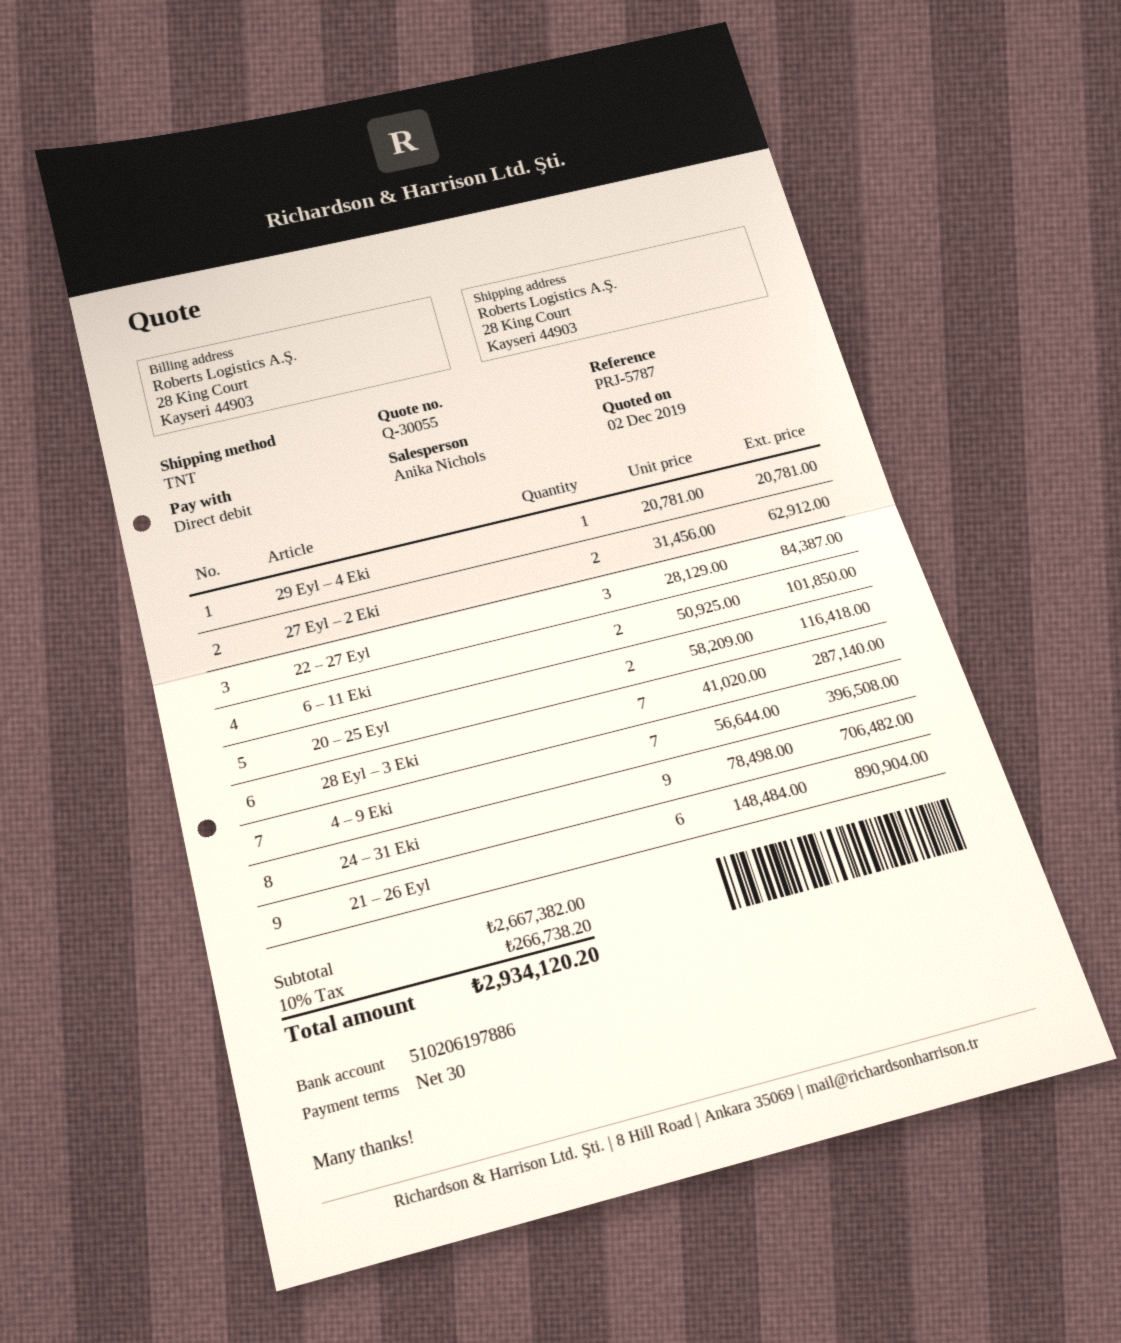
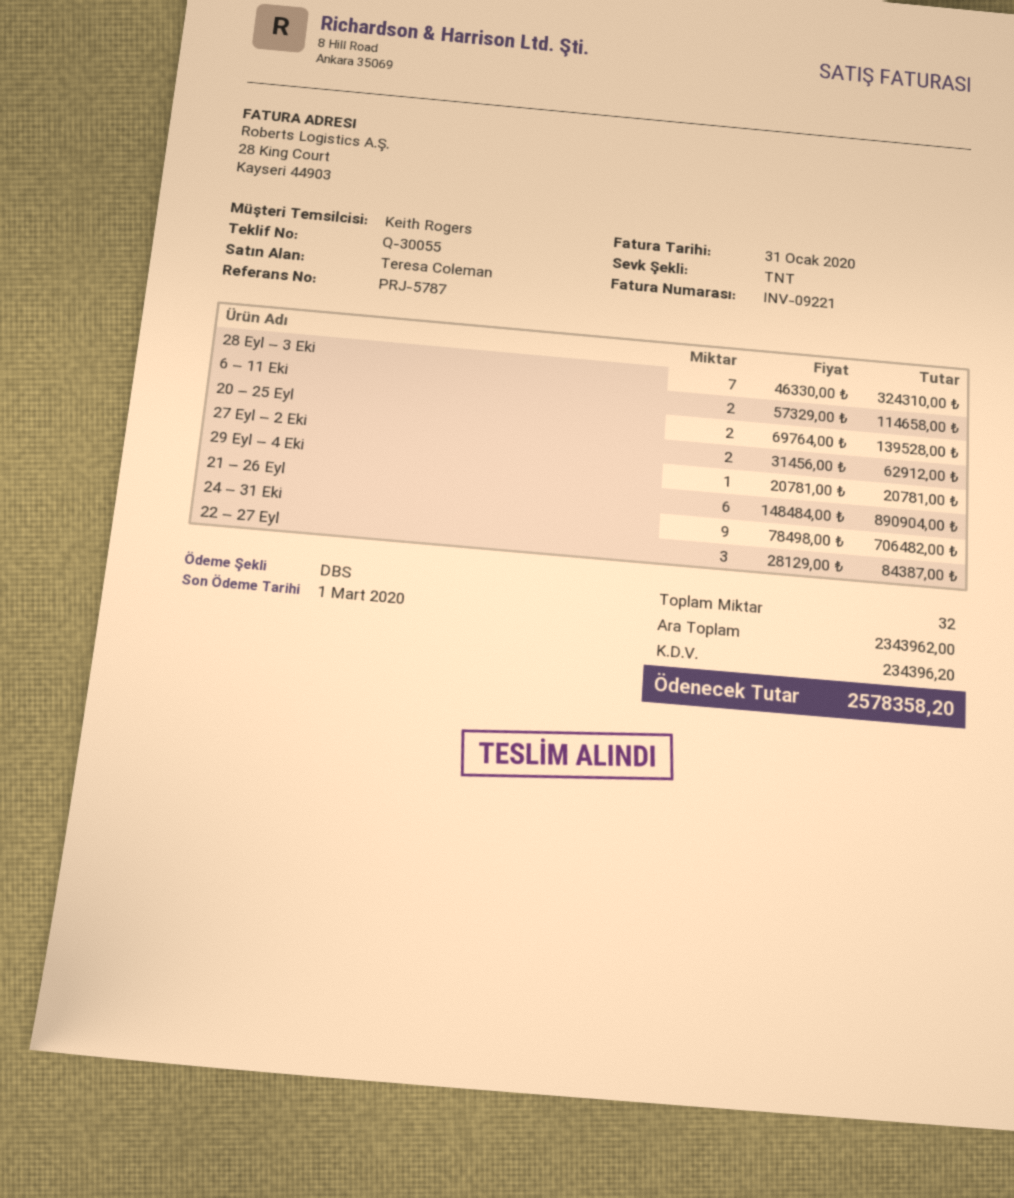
sales rep: Anika Nichols -> Keith Rogers
6 – 11 Eki: 2 x 50925.00 = 101850.00 -> 2 x 57329.00 = 114658.00
20 – 25 Eyl: 2 x 58209.00 = 116418.00 -> 2 x 69764.00 = 139528.00
28 Eyl – 3 Eki: 7 x 41020.00 = 287140.00 -> 7 x 46330.00 = 324310.00
4 – 9 Eki: 7 x 56644.00 = 396508.00 -> none
subtotal: 2667382.00 -> 2343962.00
tax: 266738.20 -> 234396.20
total: 2934120.20 -> 2578358.20

